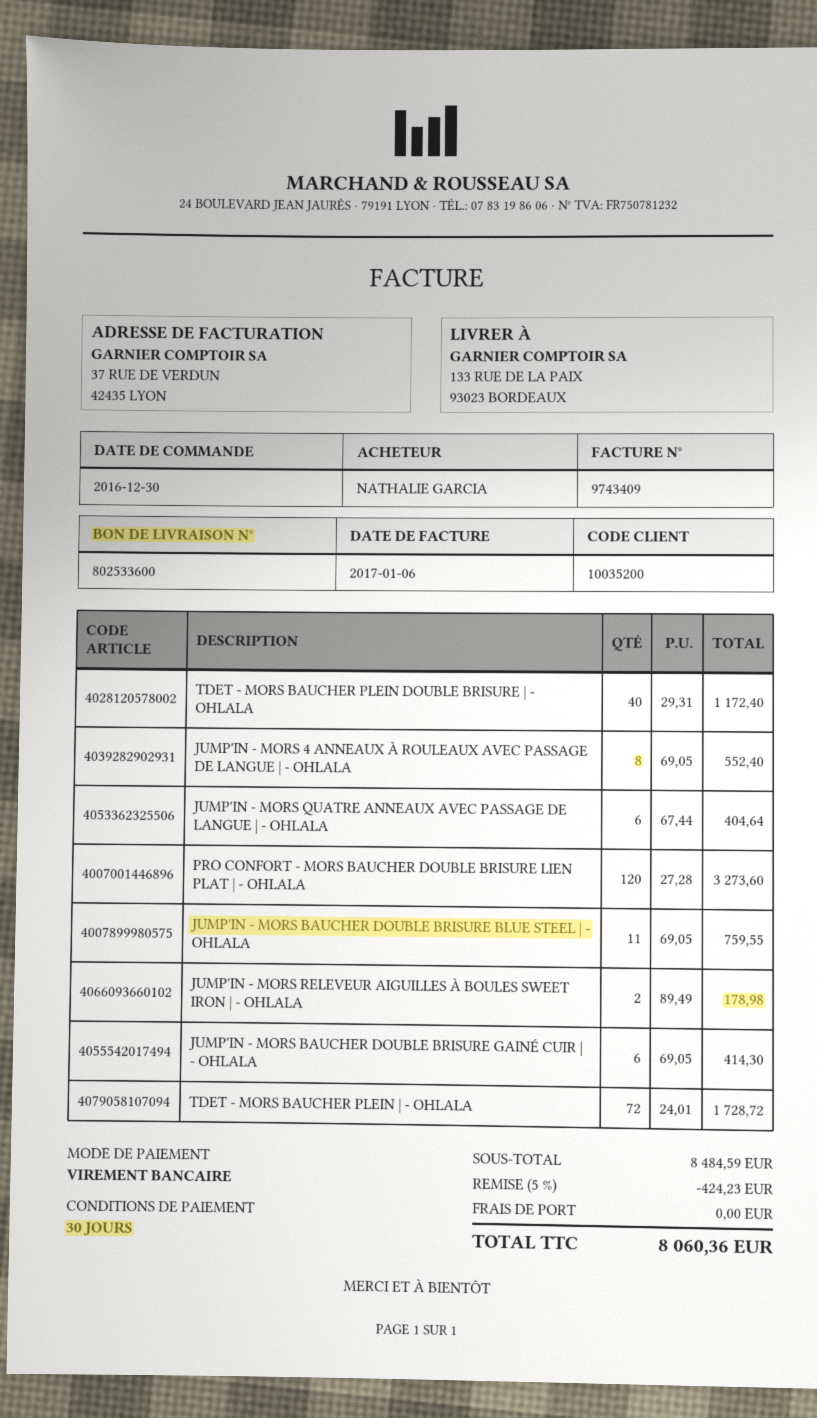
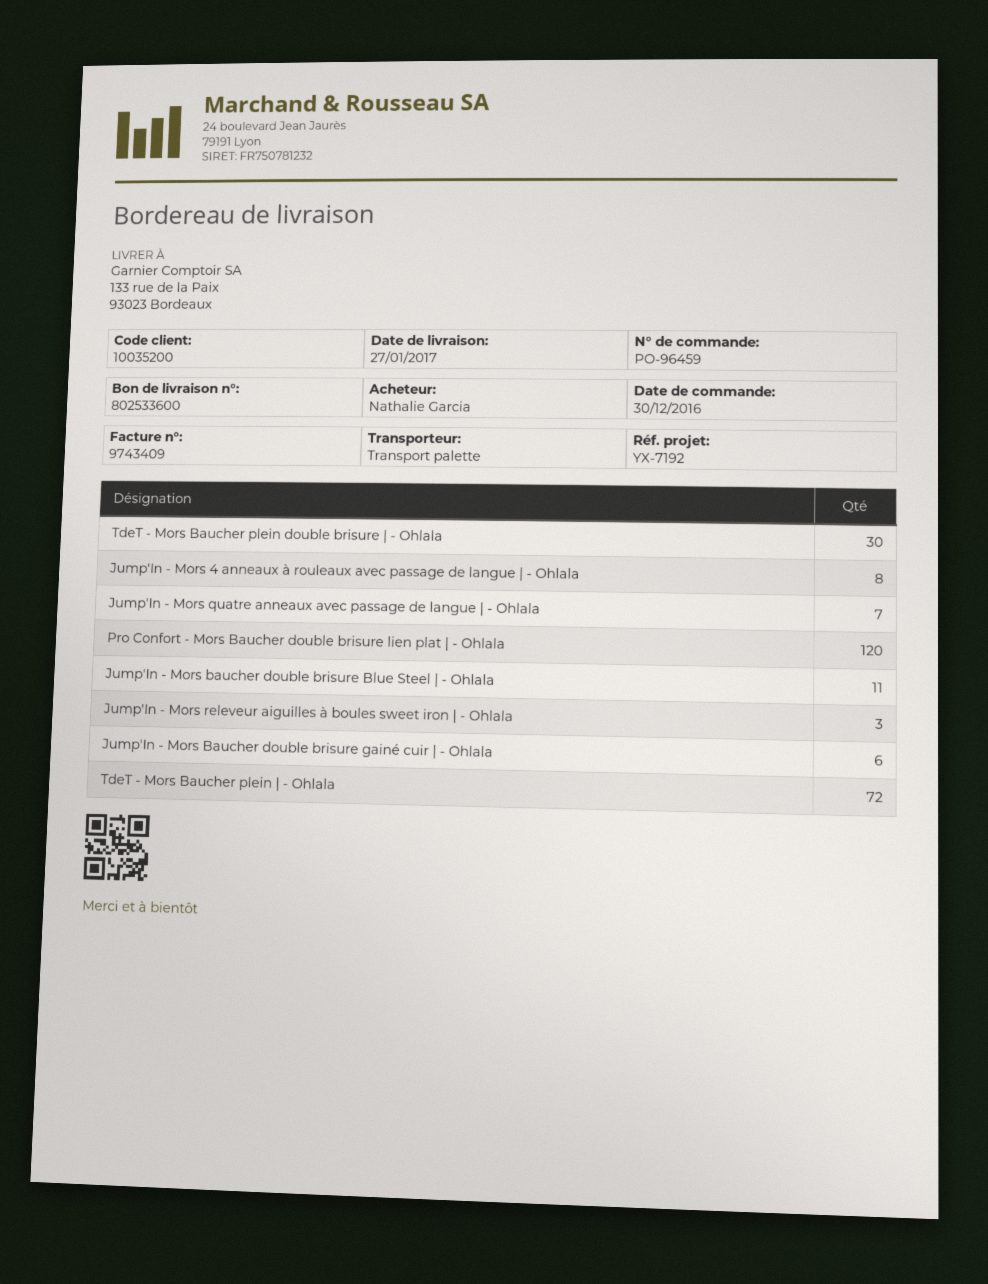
TDET - MORS BAUCHER PLEIN DOUBLE BRISURE | - OHLALA: 40 -> 30
JUMP'IN - MORS QUATRE ANNEAUX AVEC PASSAGE DE LANGUE | - OHLALA: 6 -> 7
JUMP'IN - MORS RELEVEUR AIGUILLES À BOULES SWEET IRON | - OHLALA: 2 -> 3

